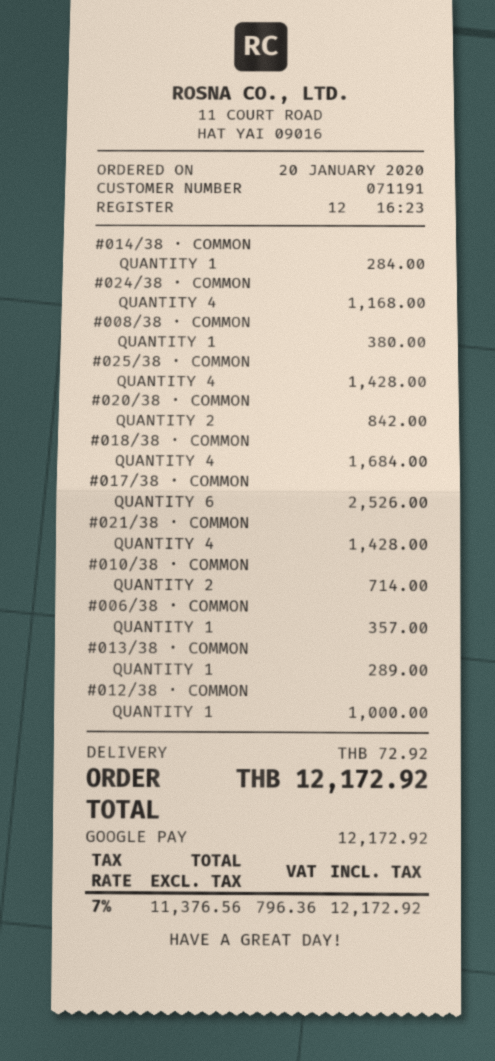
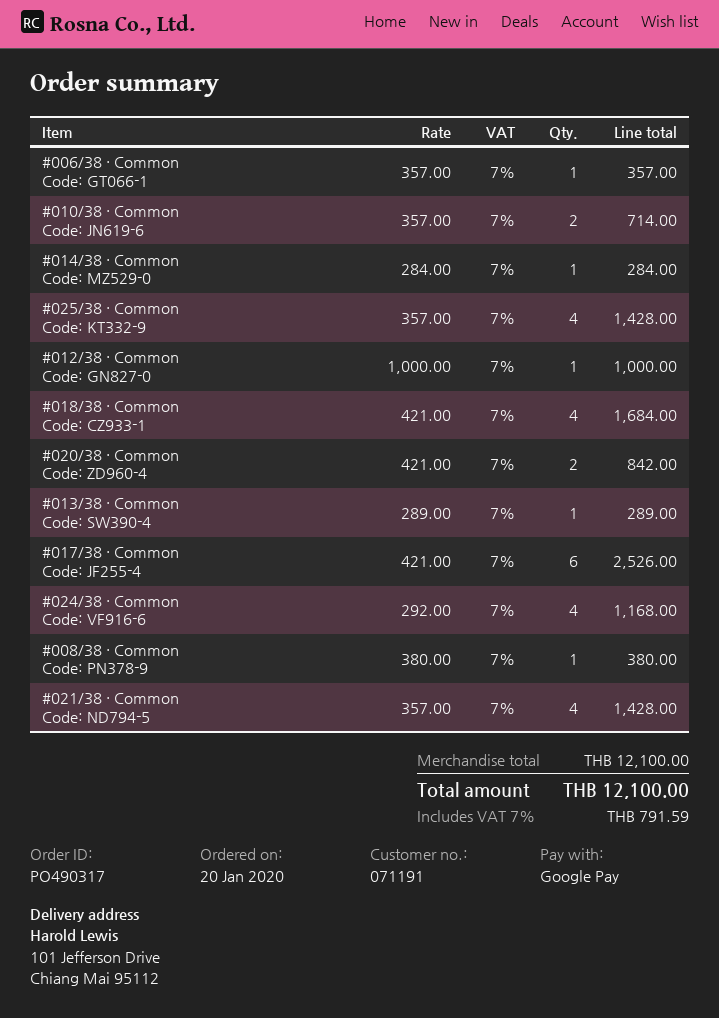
shipping: 72.92 -> none
tax: 7% = 796.36 -> 7% = 791.59
total: 12172.92 -> 12100.00

